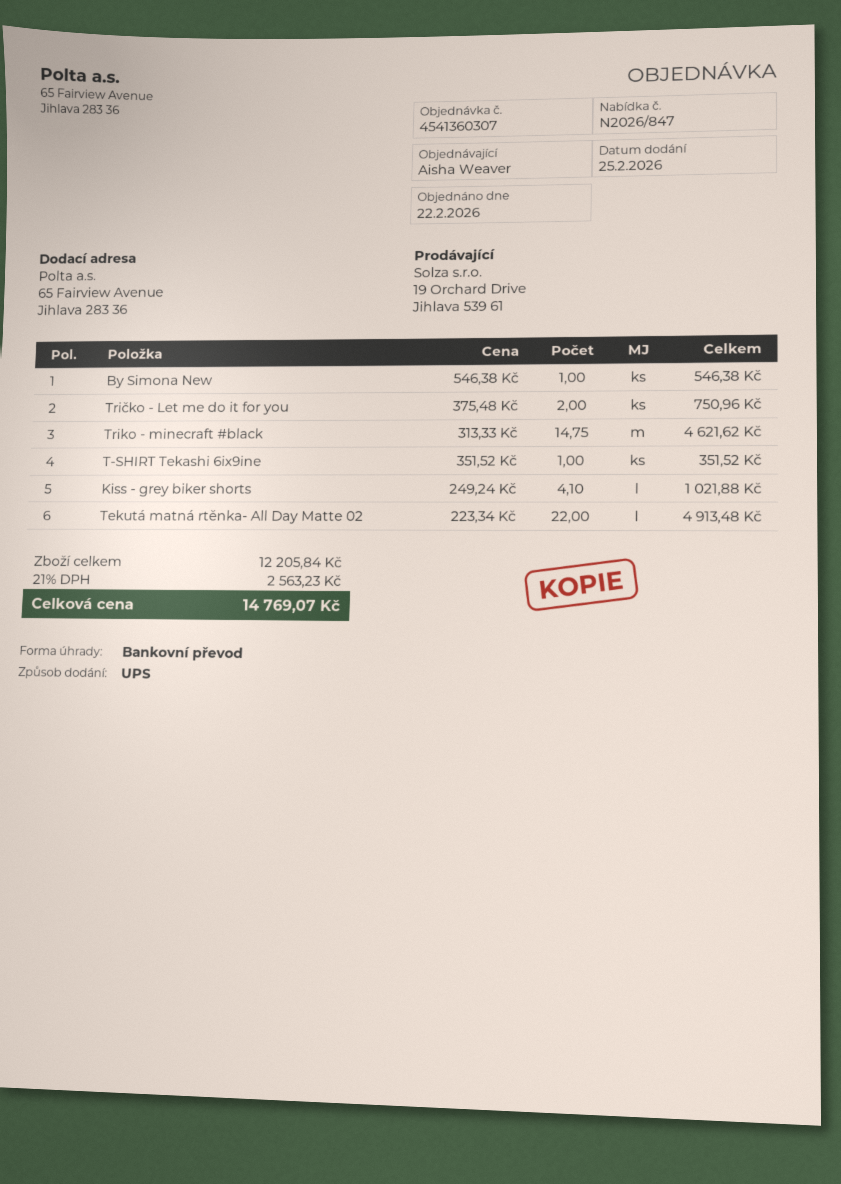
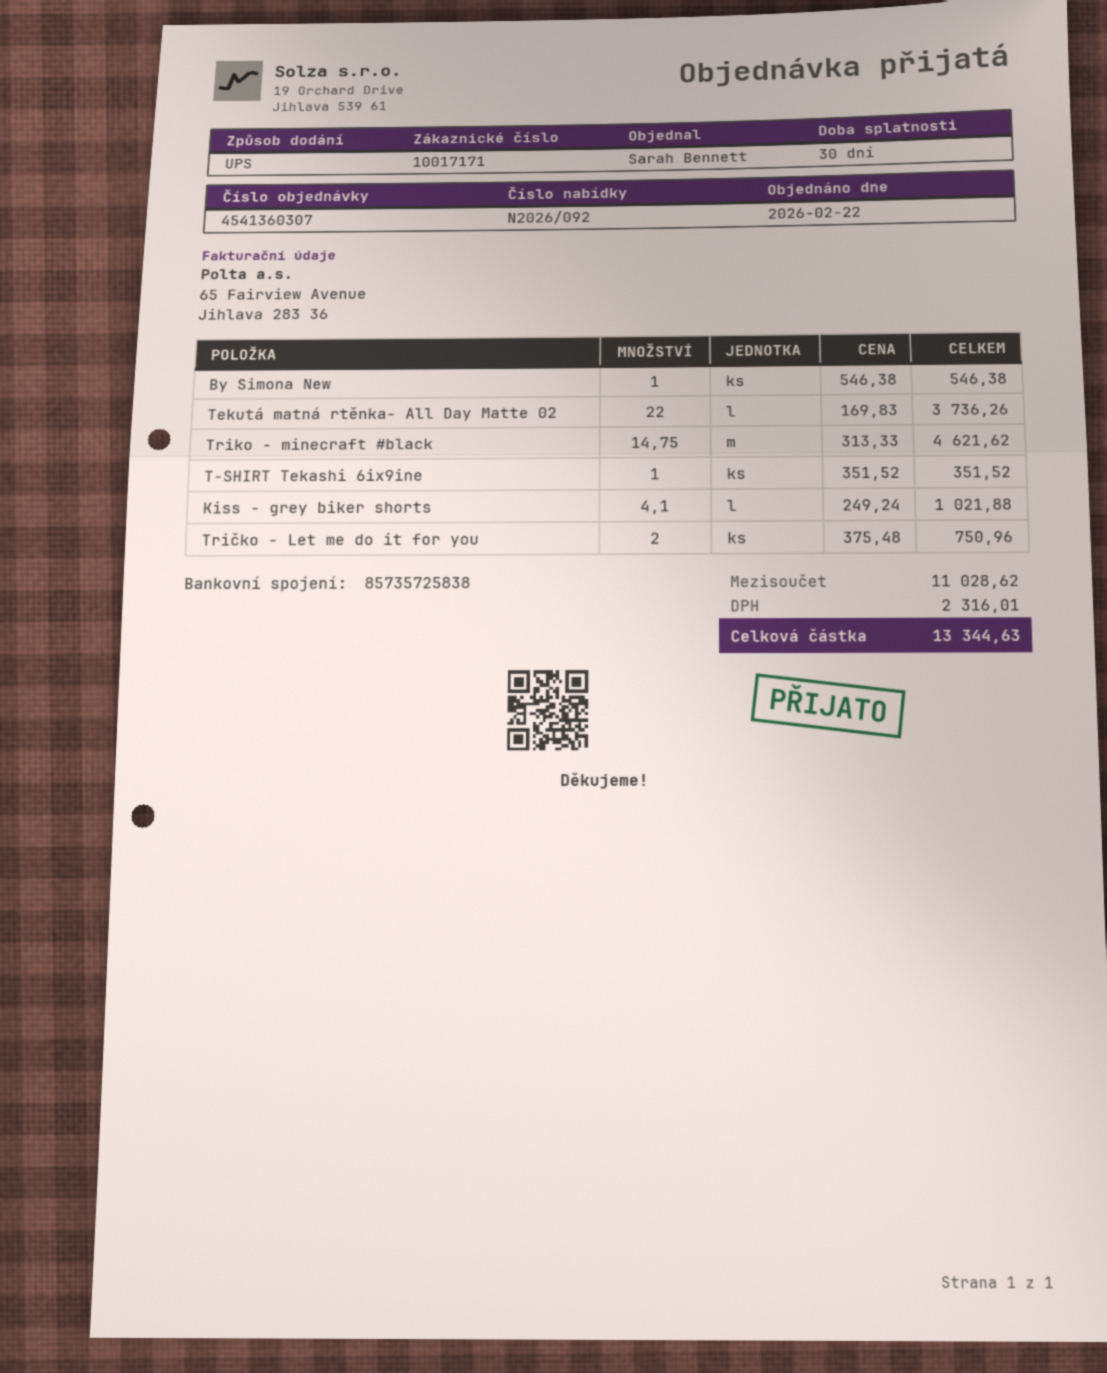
quote number: N2026/847 -> N2026/092
ordered by: Aisha Weaver -> Sarah Bennett
Tekutá matná rtěnka- All Day Matte 02: 22 x 223.34 = 4913.48 -> 22 x 169.83 = 3736.26
subtotal: 12205.84 -> 11028.62
tax: 2563.23 -> 2316.01
total: 14769.07 -> 13344.63

